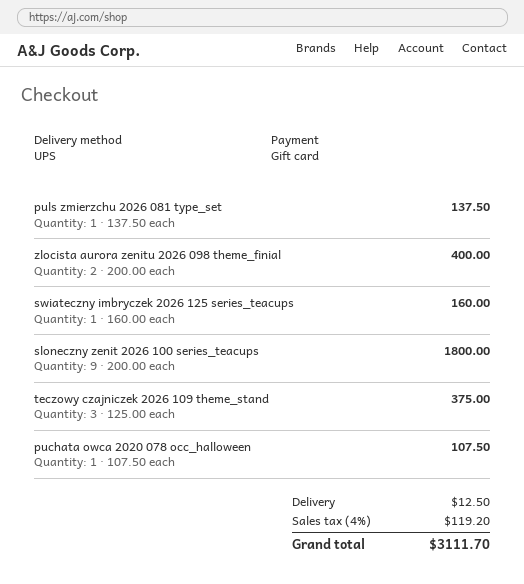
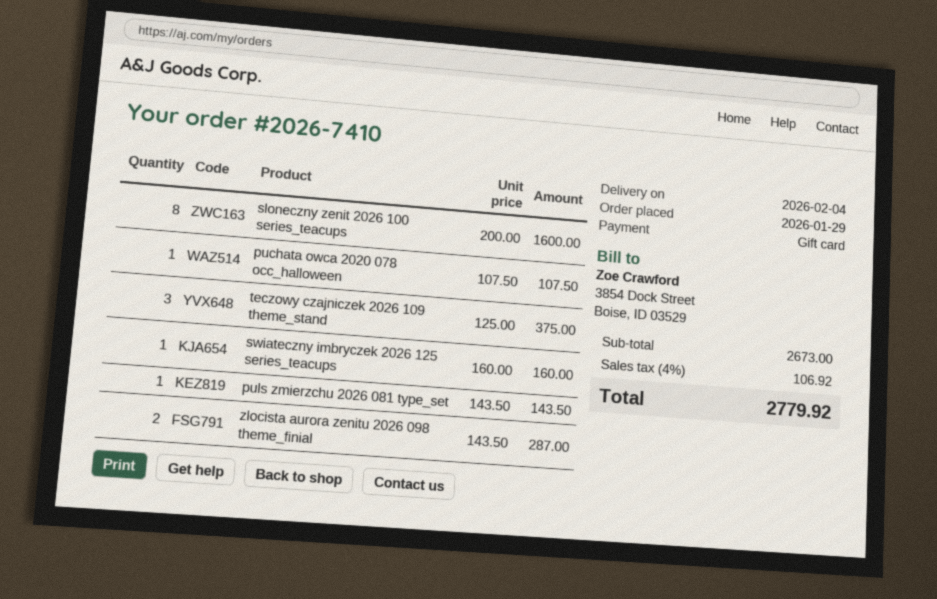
puls zmierzchu 2026 081 type_set: 1 x 137.50 = 137.50 -> 1 x 143.50 = 143.50
zlocista aurora zenitu 2026 098 theme_finial: 2 x 200.00 = 400.00 -> 2 x 143.50 = 287.00
sloneczny zenit 2026 100 series_teacups: 9 x 200.00 = 1800.00 -> 8 x 200.00 = 1600.00
shipping: 12.50 -> none
tax: 4% = 119.20 -> 4% = 106.92
total: 3111.70 -> 2779.92

